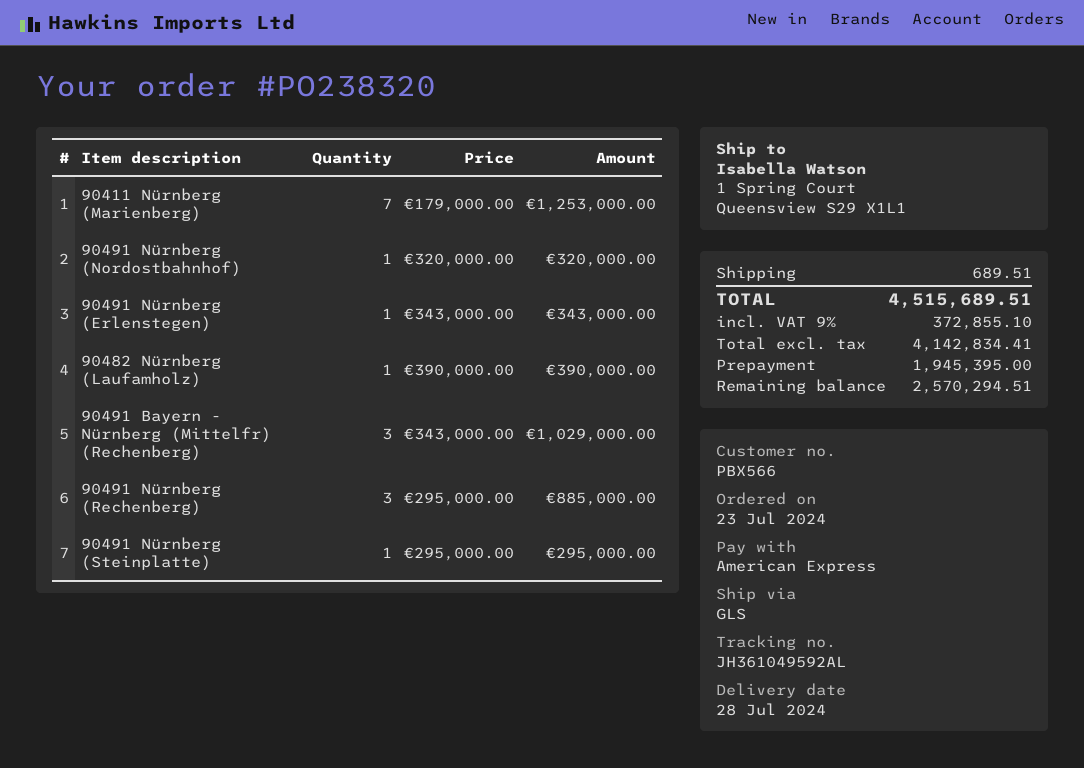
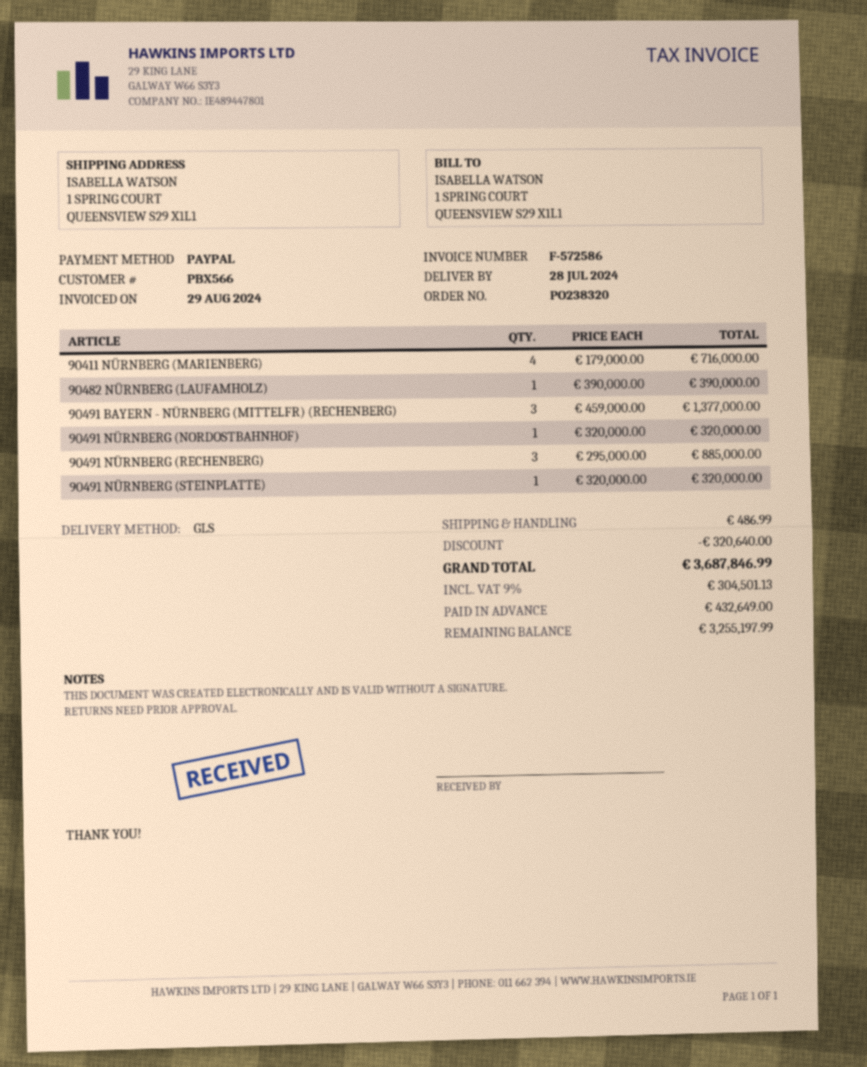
payment method: American Express -> PayPal
90411 Nürnberg (Marienberg): 7 x 179000.00 = 1253000.00 -> 4 x 179000.00 = 716000.00
90491 Nürnberg (Erlenstegen): 1 x 343000.00 = 343000.00 -> none
90491 Bayern - Nürnberg (Mittelfr) (Rechenberg): 3 x 343000.00 = 1029000.00 -> 3 x 459000.00 = 1377000.00
90491 Nürnberg (Steinplatte): 1 x 295000.00 = 295000.00 -> 1 x 320000.00 = 320000.00
discount: none -> 320640.00
shipping: 689.51 -> 486.99
tax: 9% = 372855.10 -> 9% = 304501.13
total: 4515689.51 -> 3687846.99
deposit: 1945395.00 -> 432649.00
balance: 2570294.51 -> 3255197.99

